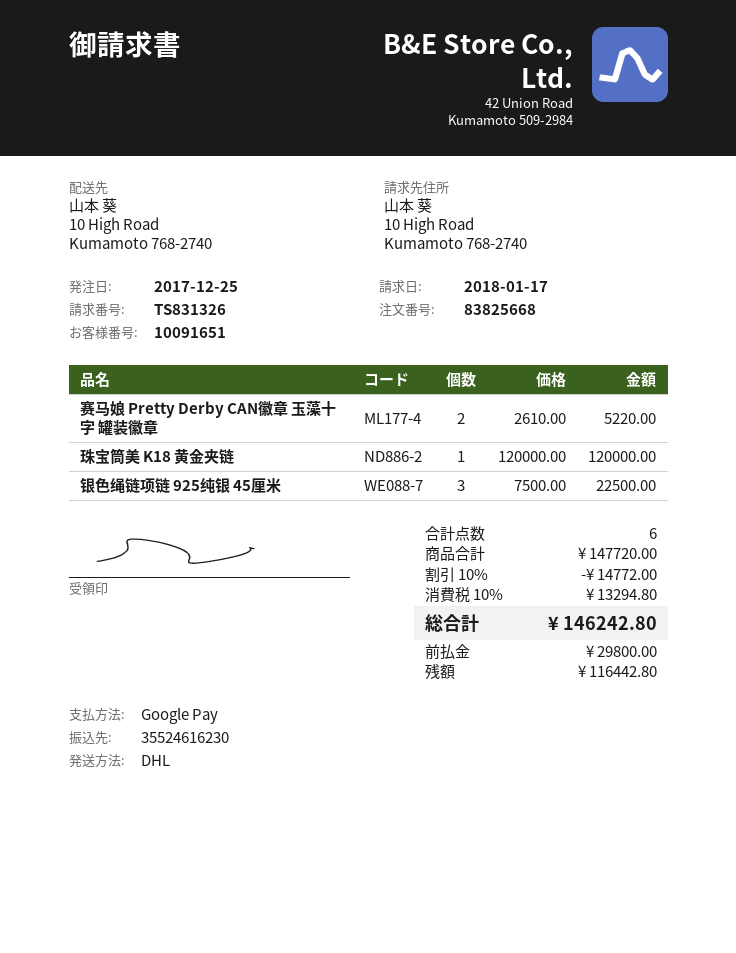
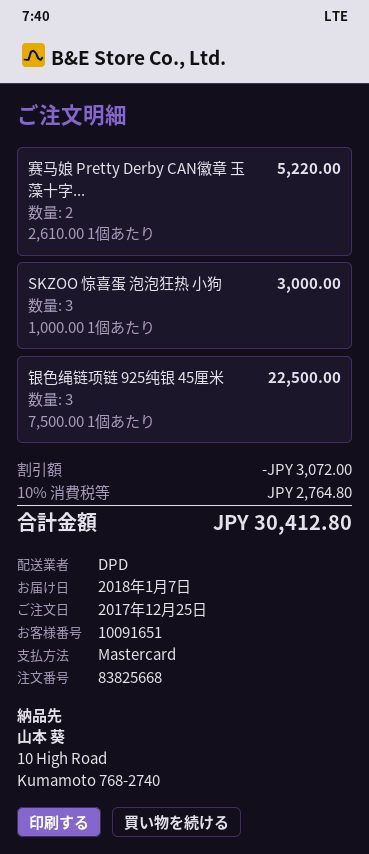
payment method: Google Pay -> Mastercard
shipping method: DHL -> DPD
珠宝筒美 K18 黄金夹链: 1 x 120000.00 = 120000.00 -> none
SKZOO 惊喜蛋 泡泡狂热 小狗: none -> 3 x 1000.00 = 3000.00
discount: 14772.00 -> 3072.00
tax: 10% = 13294.80 -> 10% = 2764.80
total: 146242.80 -> 30412.80

